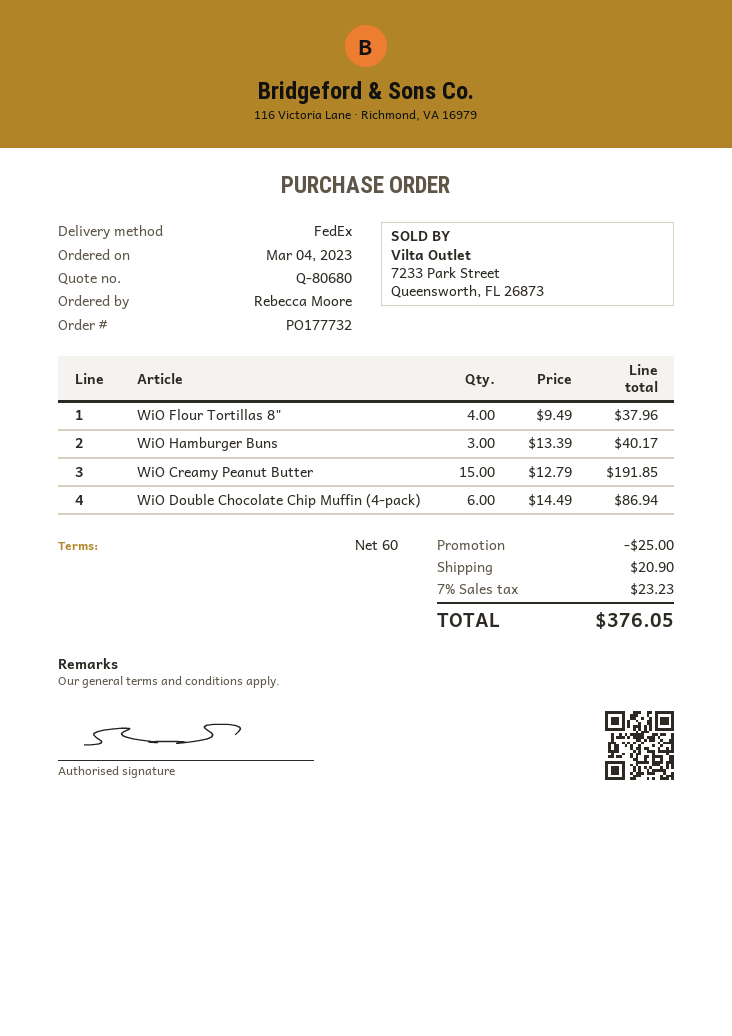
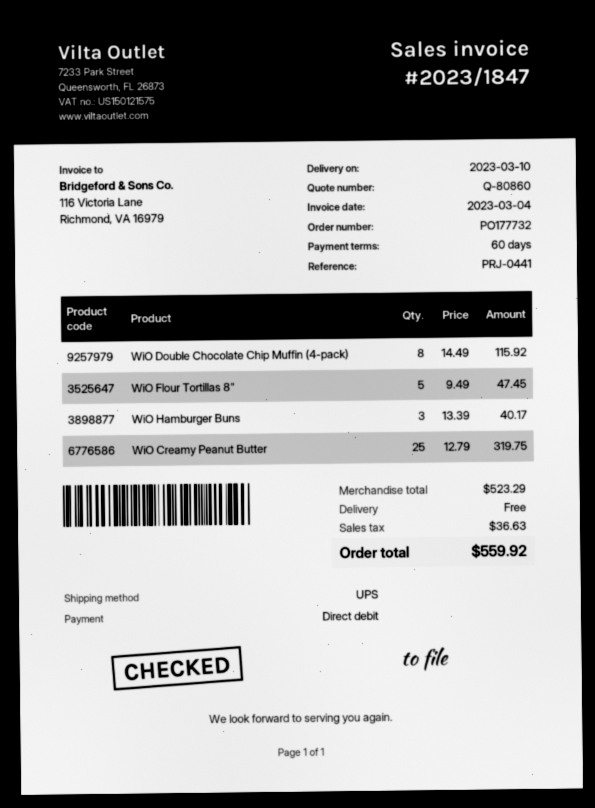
quote number: Q-80680 -> Q-80860
shipping method: FedEx -> UPS
WiO Flour Tortillas 8": 4 x 9.49 = 37.96 -> 5 x 9.49 = 47.45
WiO Creamy Peanut Butter: 15 x 12.79 = 191.85 -> 25 x 12.79 = 319.75
WiO Double Chocolate Chip Muffin (4-pack): 6 x 14.49 = 86.94 -> 8 x 14.49 = 115.92
discount: 25.00 -> none
shipping: 20.90 -> 0.00
tax: 23.23 -> 36.63
total: 376.05 -> 559.92

